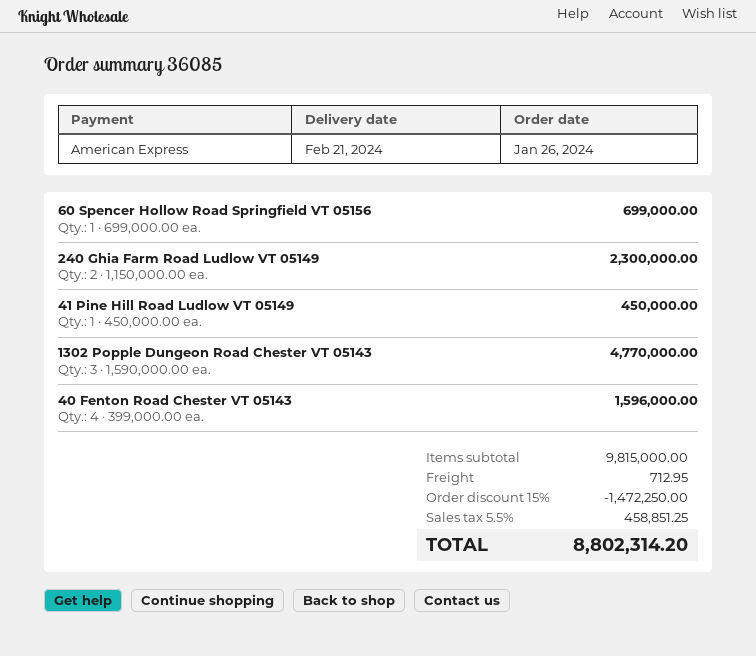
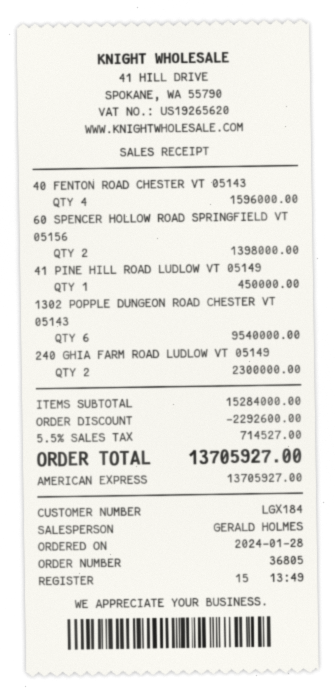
order number: 36085 -> 36805
order date: 2024-01-26 -> 2024-01-28
60 Spencer Hollow Road Springfield VT 05156: 1 for 699000.00 -> 2 for 1398000.00
1302 Popple Dungeon Road Chester VT 05143: 3 for 4770000.00 -> 6 for 9540000.00
subtotal: 9815000.00 -> 15284000.00
discount: 1472250.00 -> 2292600.00
shipping: 712.95 -> none
tax: 5.5% = 458851.25 -> 5.5% = 714527.00
total: 8802314.20 -> 13705927.00

